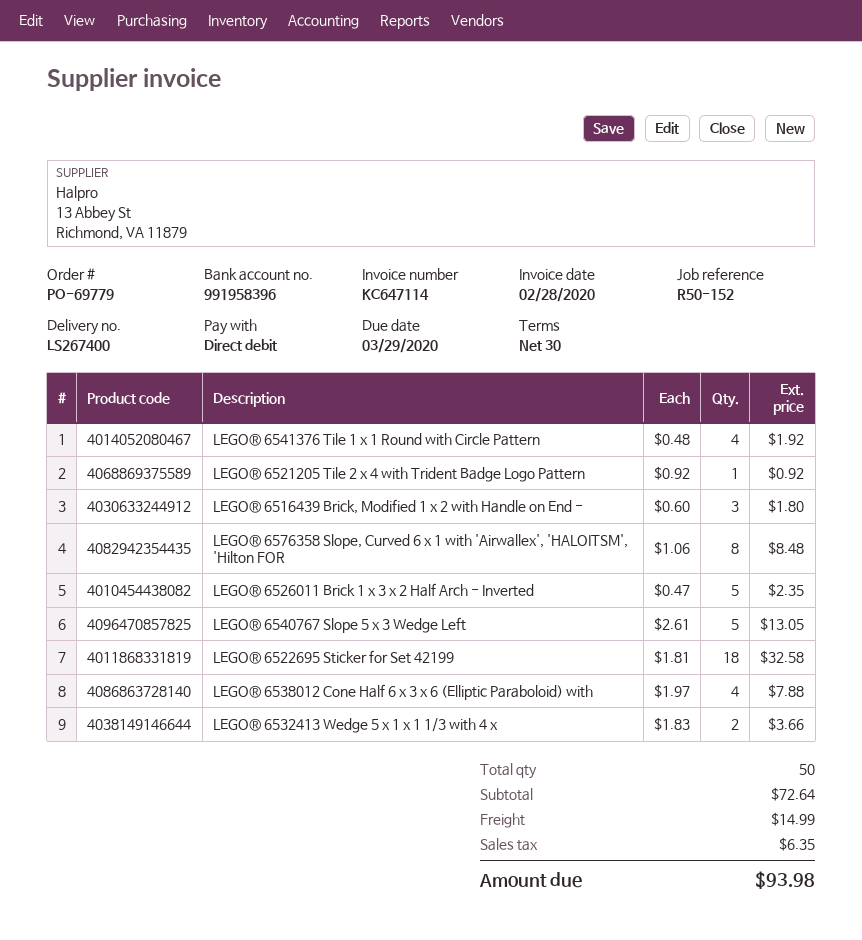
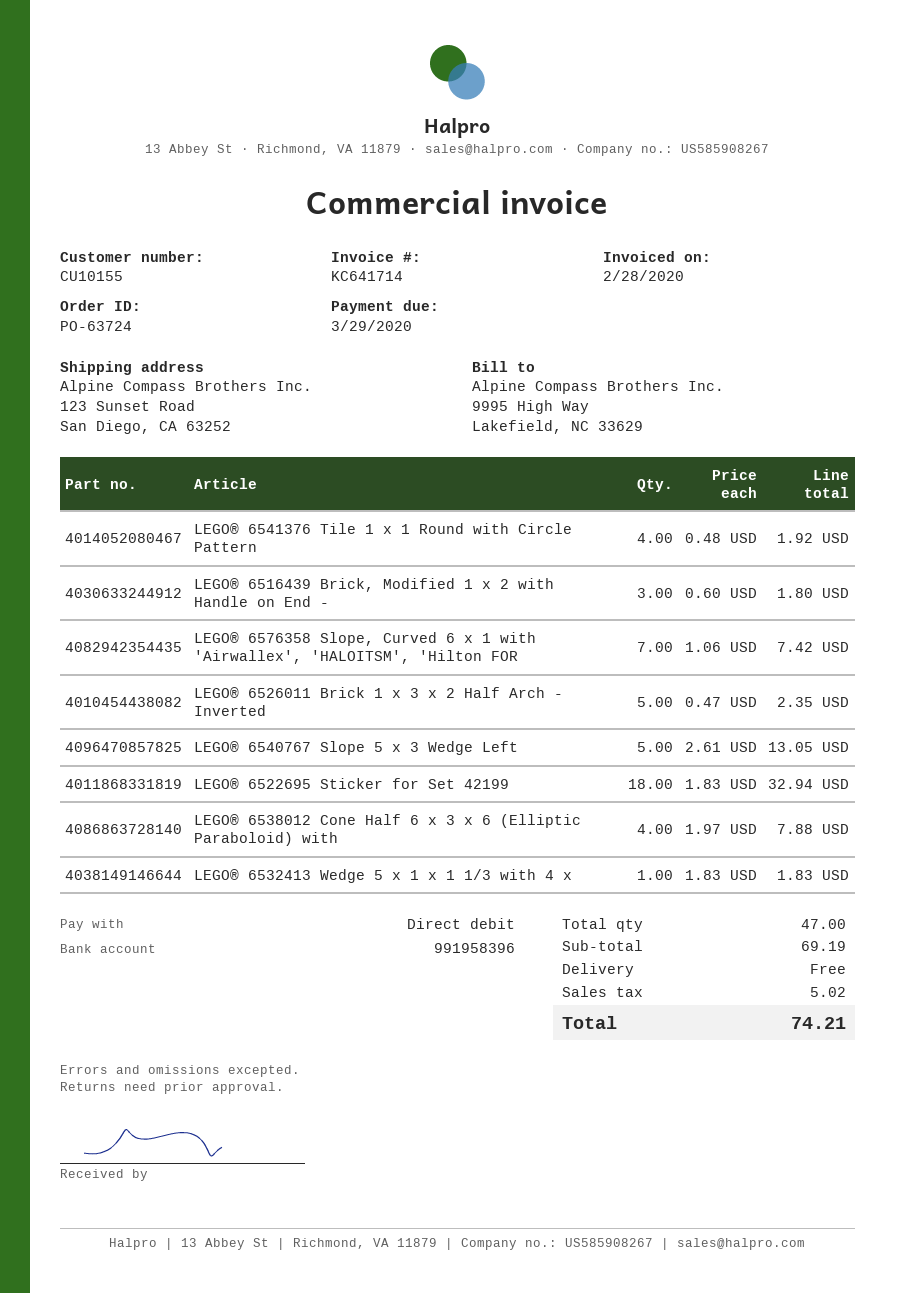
order number: PO-69779 -> PO-63724
invoice number: KC647114 -> KC641714
LEGO® 6521205 Tile 2 x 4 with Trident Badge Logo Pattern: 1 x 0.92 = 0.92 -> none
LEGO® 6576358 Slope, Curved 6 x 1 with 'Airwallex', 'HALOITSM', 'Hilton FOR: 8 x 1.06 = 8.48 -> 7 x 1.06 = 7.42
LEGO® 6522695 Sticker for Set 42199: 18 x 1.81 = 32.58 -> 18 x 1.83 = 32.94
LEGO® 6532413 Wedge 5 x 1 x 1 1/3 with 4 x: 2 x 1.83 = 3.66 -> 1 x 1.83 = 1.83
total quantity: 50 -> 47
subtotal: 72.64 -> 69.19
shipping: 14.99 -> 0.00
tax: 6.35 -> 5.02
total: 93.98 -> 74.21

